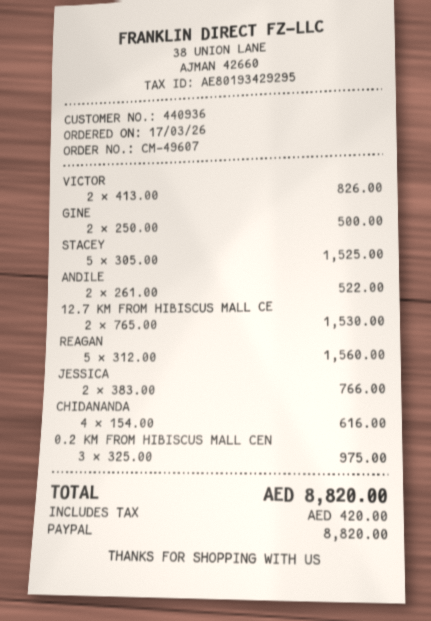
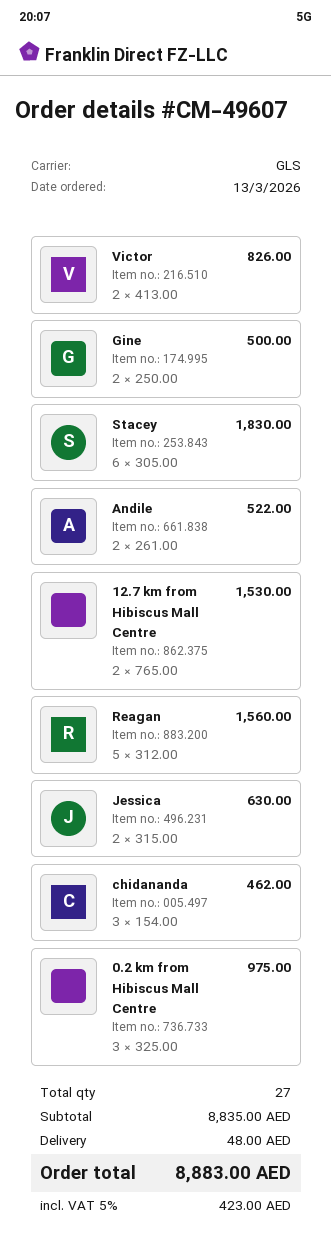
order date: 2026-03-17 -> 2026-03-13
STACEY: 5 x 305.00 = 1525.00 -> 6 x 305.00 = 1830.00
JESSICA: 2 x 383.00 = 766.00 -> 2 x 315.00 = 630.00
CHIDANANDA: 4 x 154.00 = 616.00 -> 3 x 154.00 = 462.00
shipping: none -> 48.00
tax: 420.00 -> 423.00
total: 8820.00 -> 8883.00

